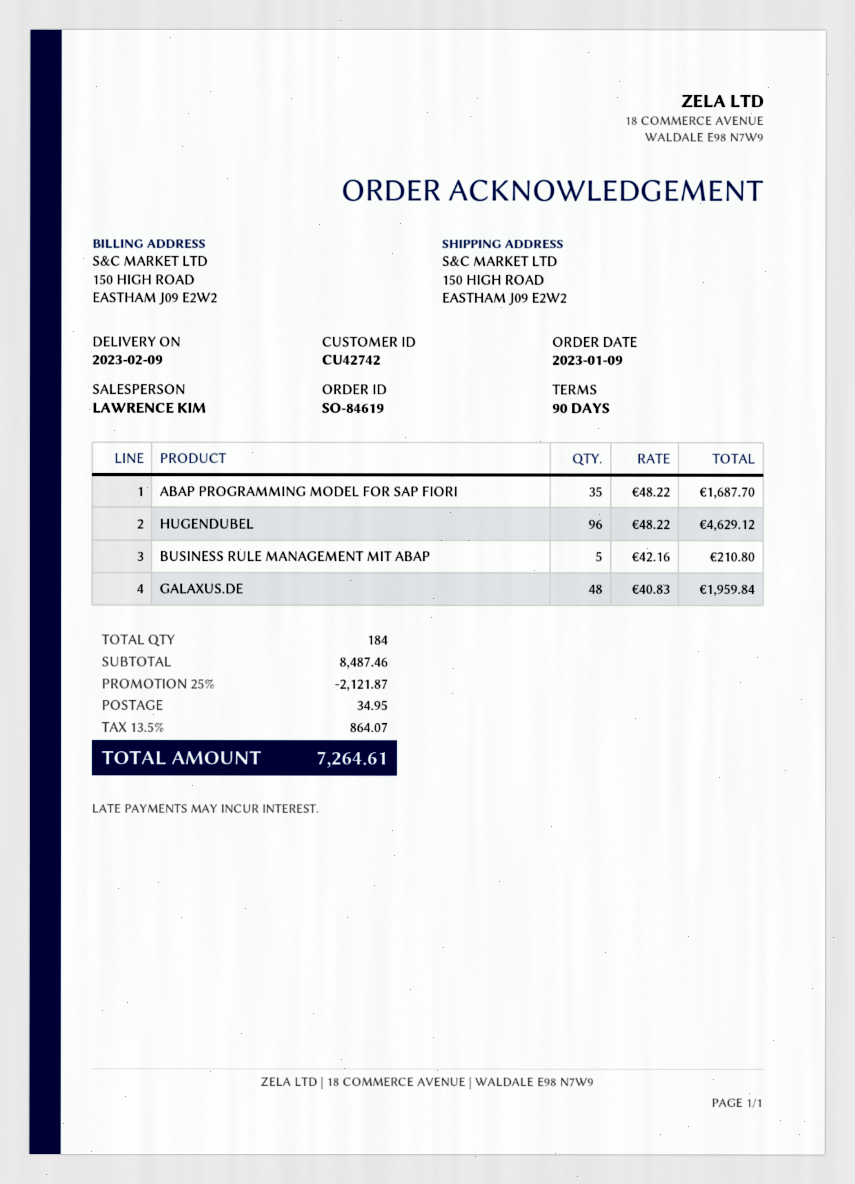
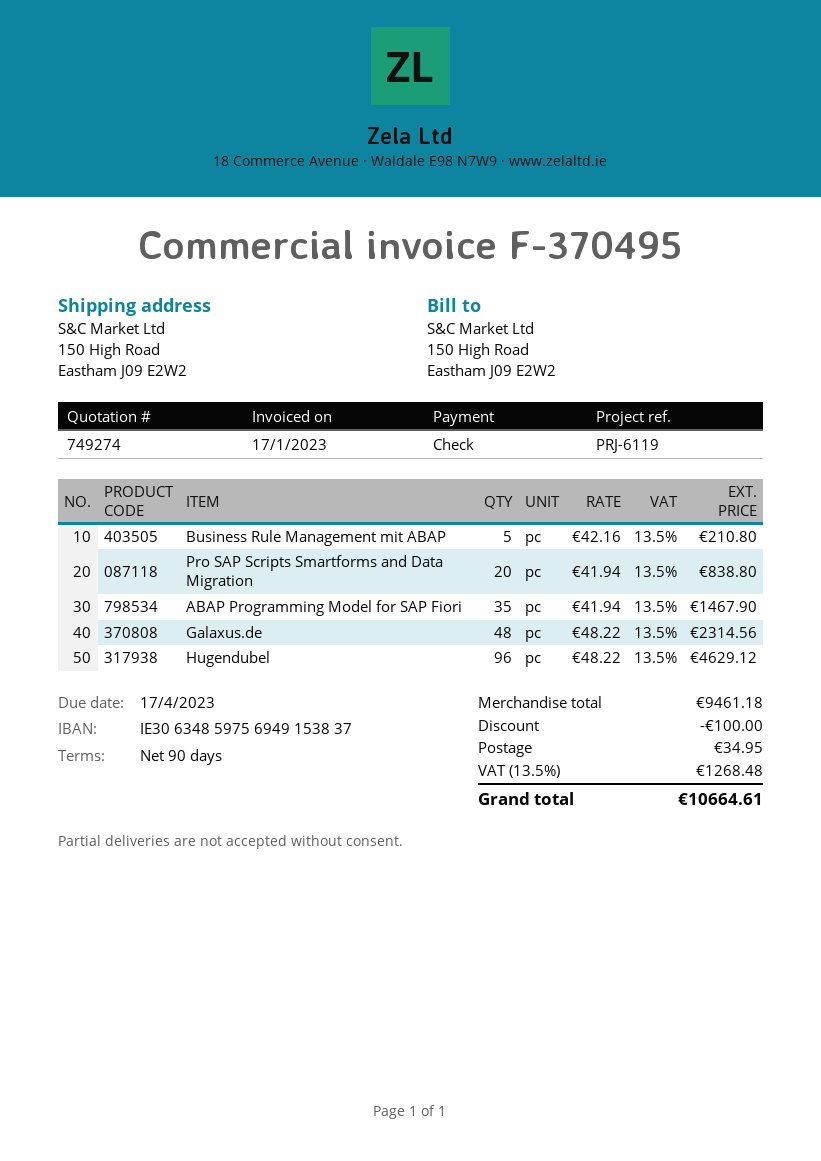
ABAP PROGRAMMING MODEL FOR SAP FIORI: 35 x 48.22 = 1687.70 -> 35 x 41.94 = 1467.90
GALAXUS.DE: 48 x 40.83 = 1959.84 -> 48 x 48.22 = 2314.56
Pro SAP Scripts Smartforms and Data Migration: none -> 20 x 41.94 = 838.80
subtotal: 8487.46 -> 9461.18
discount: 2121.87 -> 100.00
tax: 13.5% = 864.07 -> 13.5% = 1268.48
total: 7264.61 -> 10664.61

